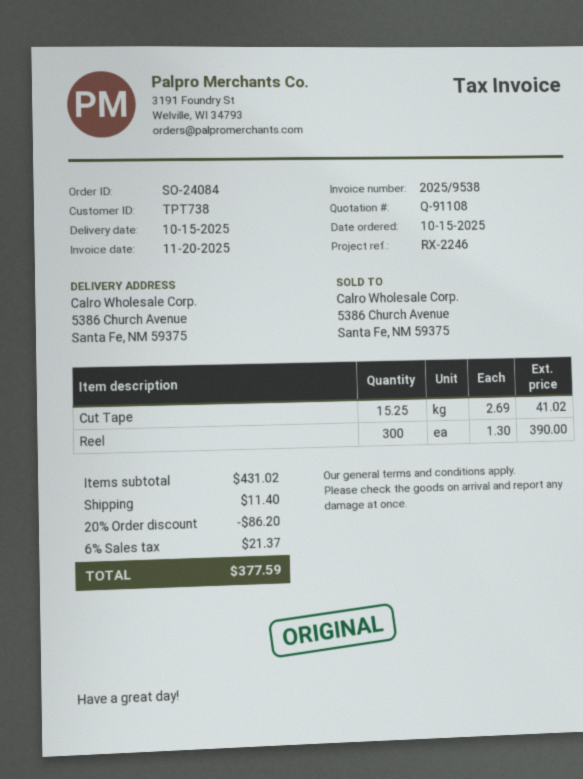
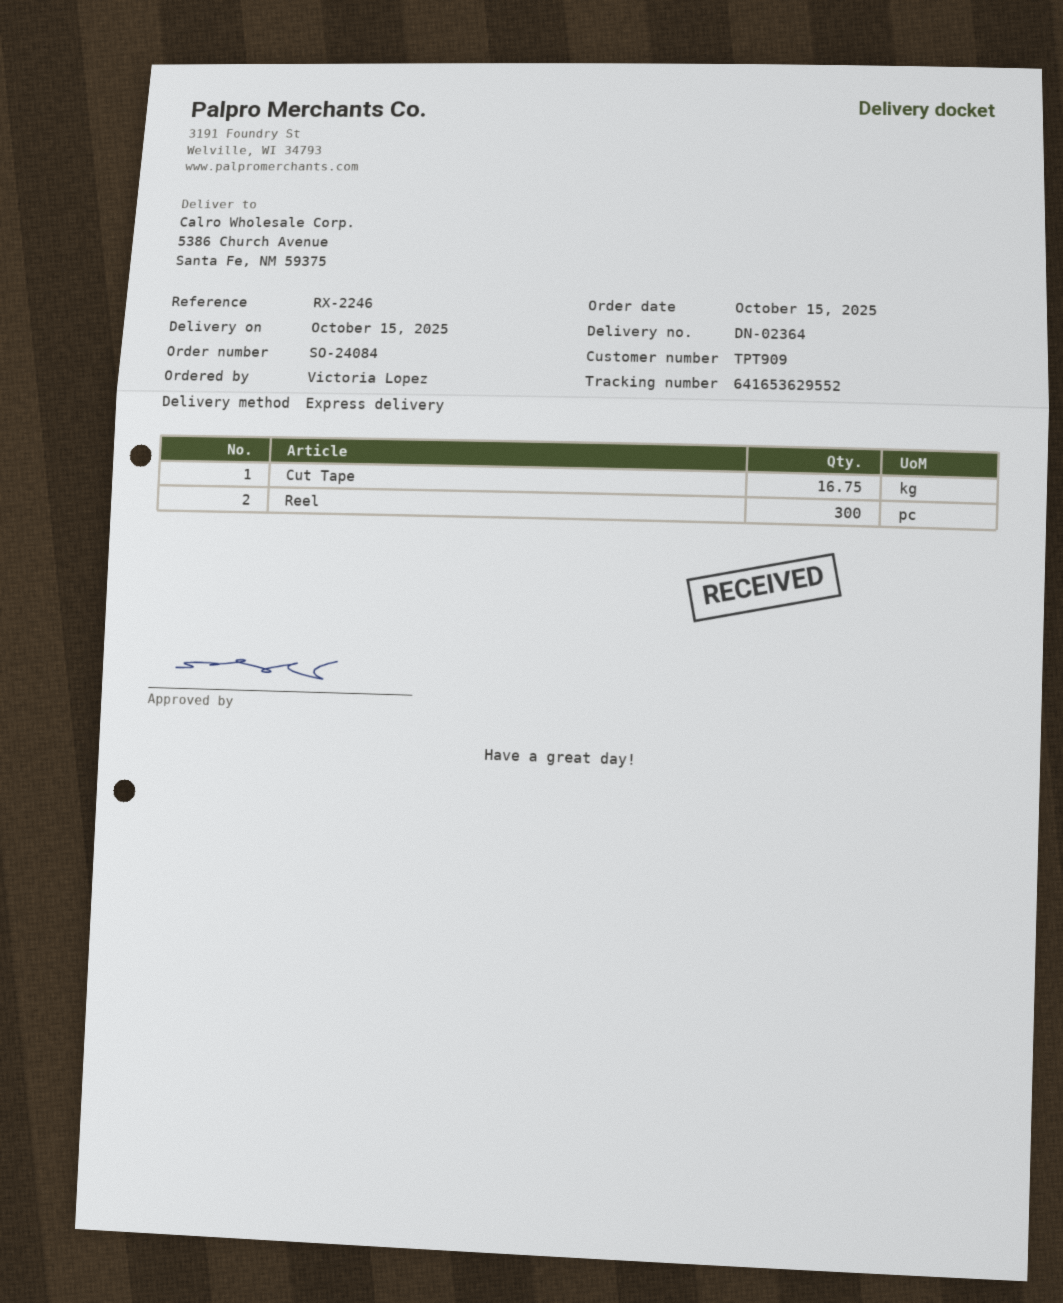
customer number: TPT738 -> TPT909
Cut Tape: 15.25 -> 16.75

